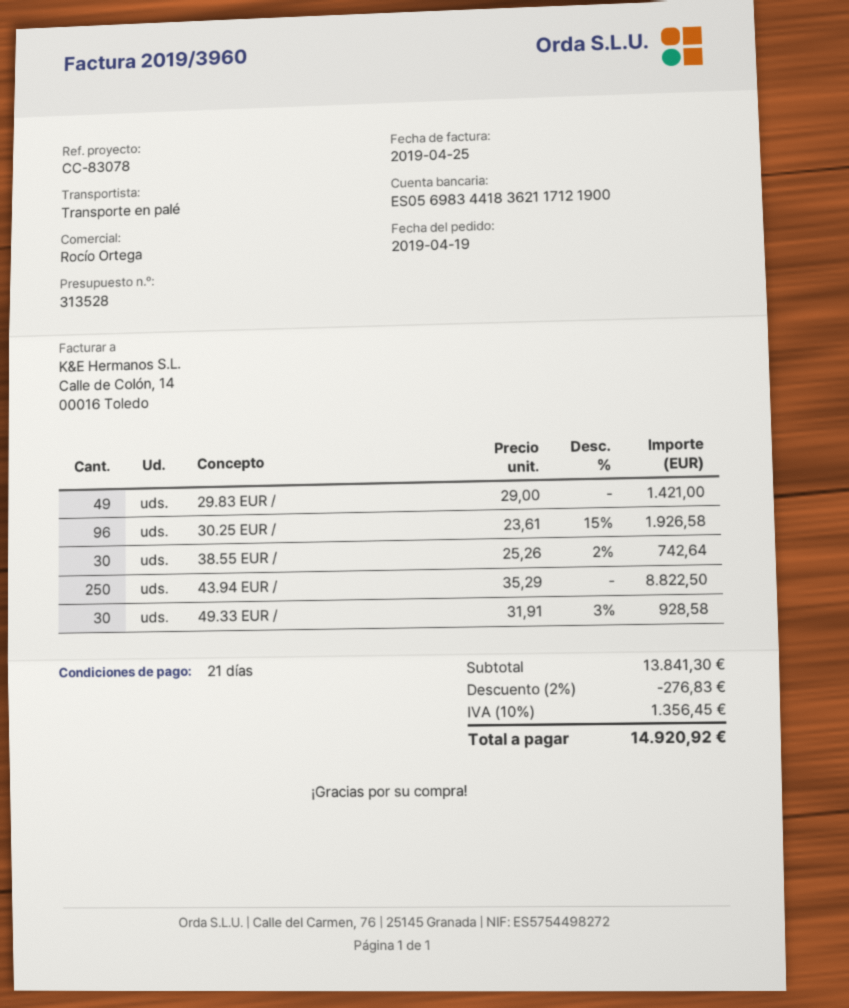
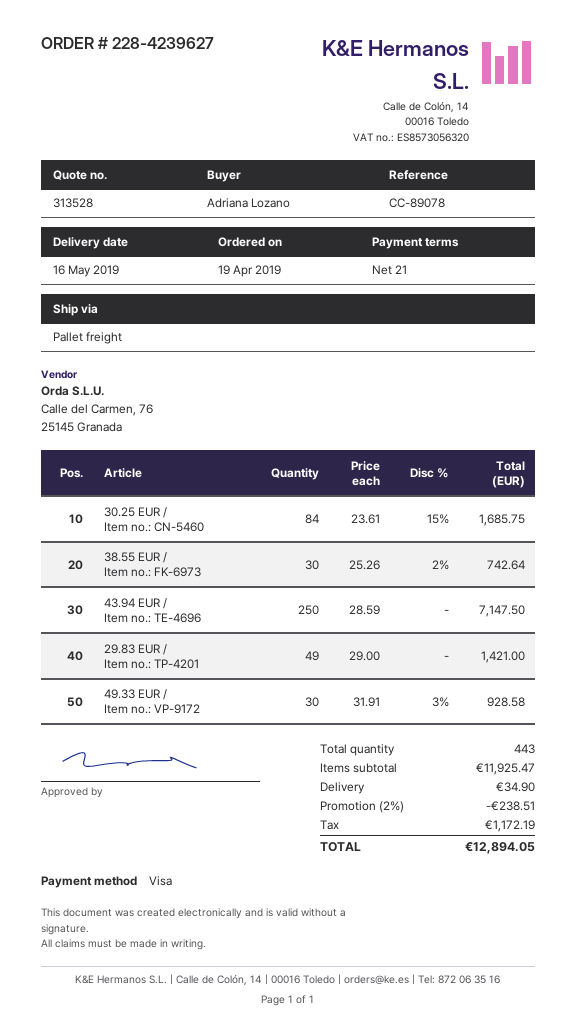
reference: CC-83078 -> CC-89078
30.25 EUR /: 96 x 23.61 - 15% = 1926.58 -> 84 x 23.61 - 15% = 1685.75
43.94 EUR /: 250 x 35.29 = 8822.50 -> 250 x 28.59 = 7147.50
subtotal: 13841.30 -> 11925.47
discount: 2% = 276.83 -> 2% = 238.51
shipping: none -> 34.90
tax: 1356.45 -> 1172.19
total: 14920.92 -> 12894.05

